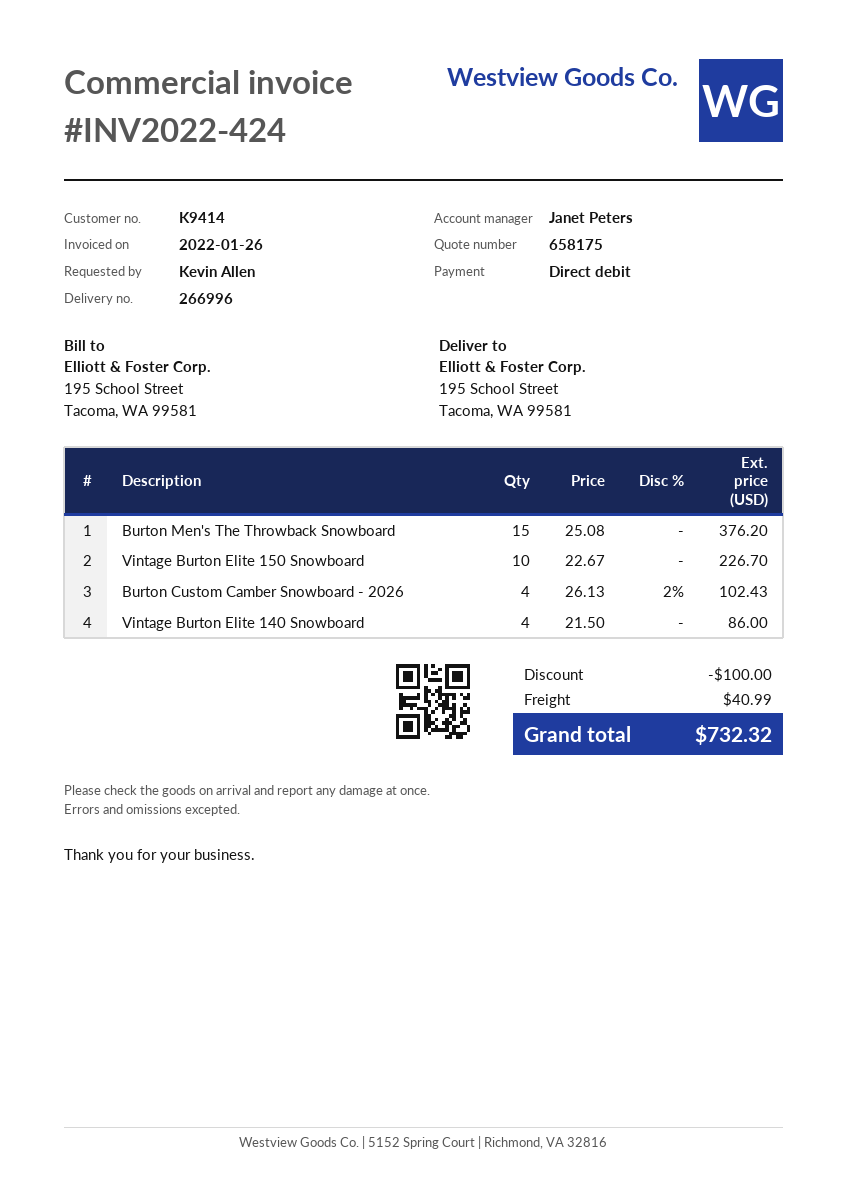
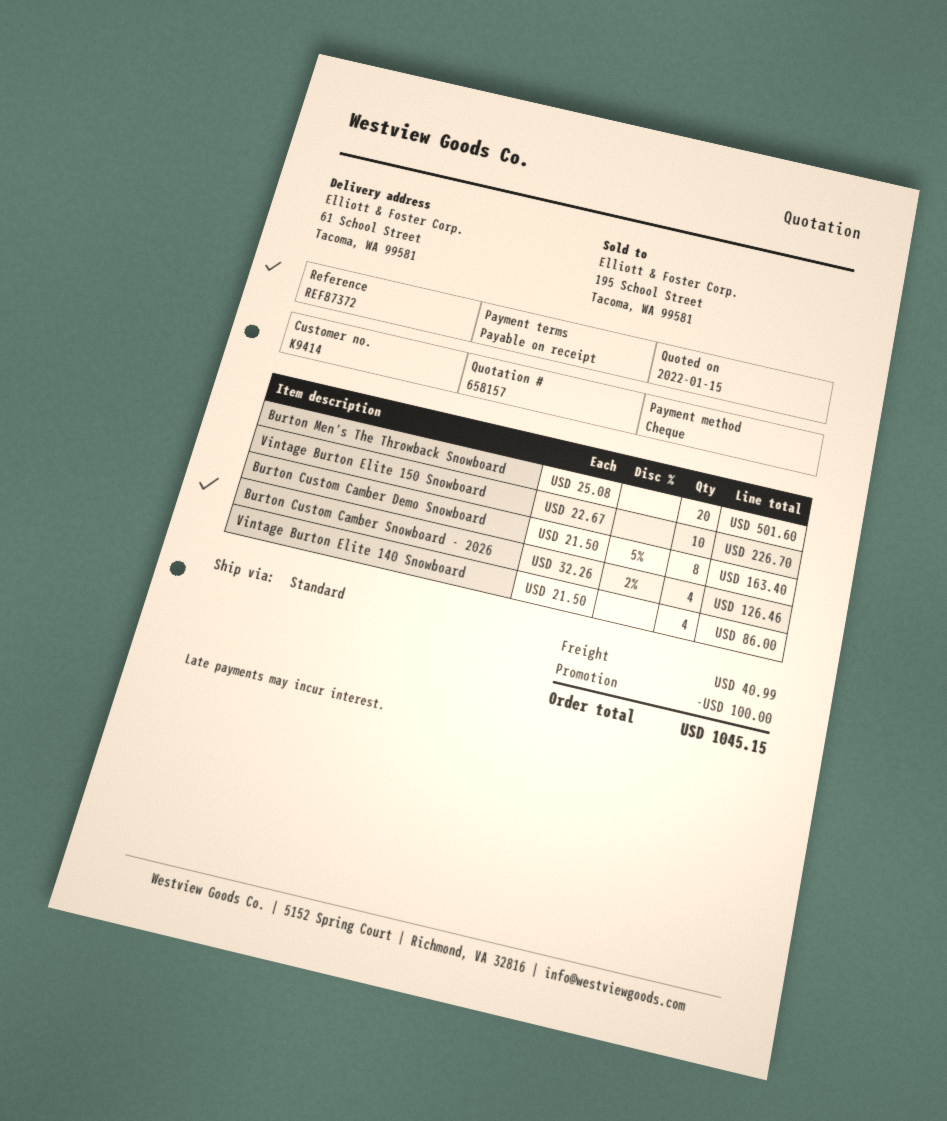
quote number: 658175 -> 658157
payment method: direct debit -> cheque
ship to: 195 School Street, Tacoma, WA 99581 -> 61 School Street, Tacoma, WA 99581
Burton Men's The Throwback Snowboard: 15 x 25.08 = 376.20 -> 20 x 25.08 = 501.60
Burton Custom Camber Snowboard - 2026: 4 x 26.13 - 2% = 102.43 -> 4 x 32.26 - 2% = 126.46
Burton Custom Camber Demo Snowboard: none -> 8 x 21.50 - 5% = 163.40
total: 732.32 -> 1045.15

